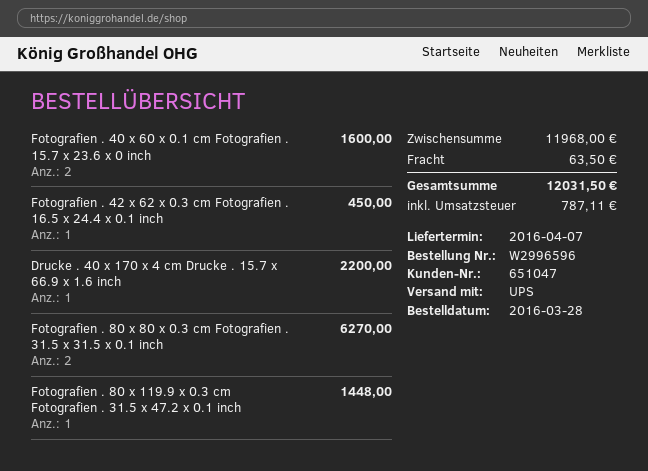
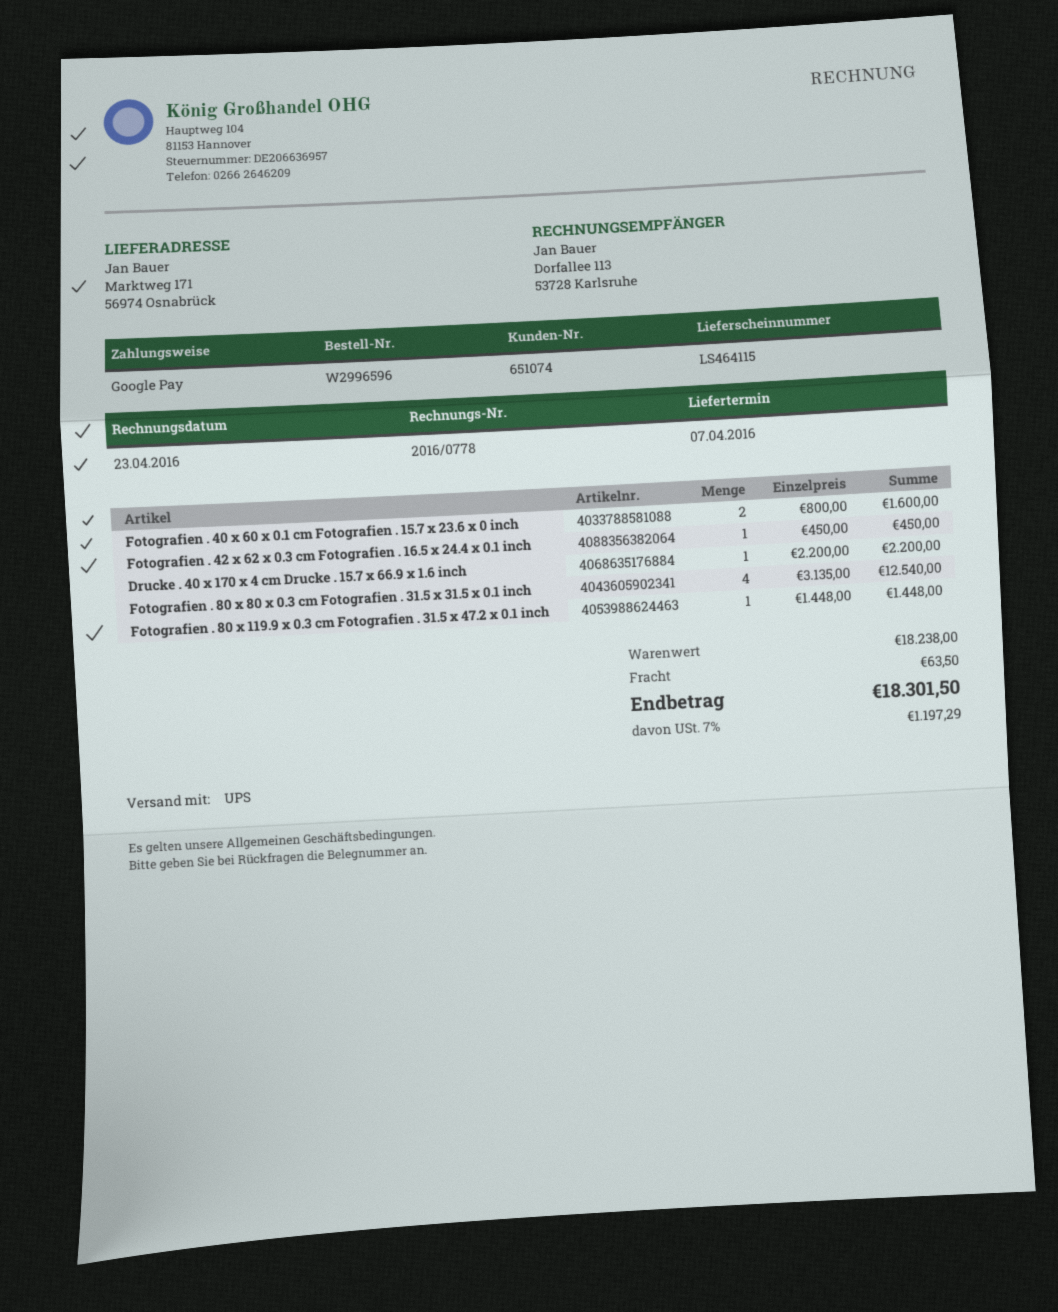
customer number: 651047 -> 651074
Fotografien . 80 x 80 x 0.3 cm Fotografien . 31.5 x 31.5 x 0.1 inch: 2 for 6270.00 -> 4 for 12540.00
subtotal: 11968.00 -> 18238.00
tax: 787.11 -> 1197.29
total: 12031.50 -> 18301.50

